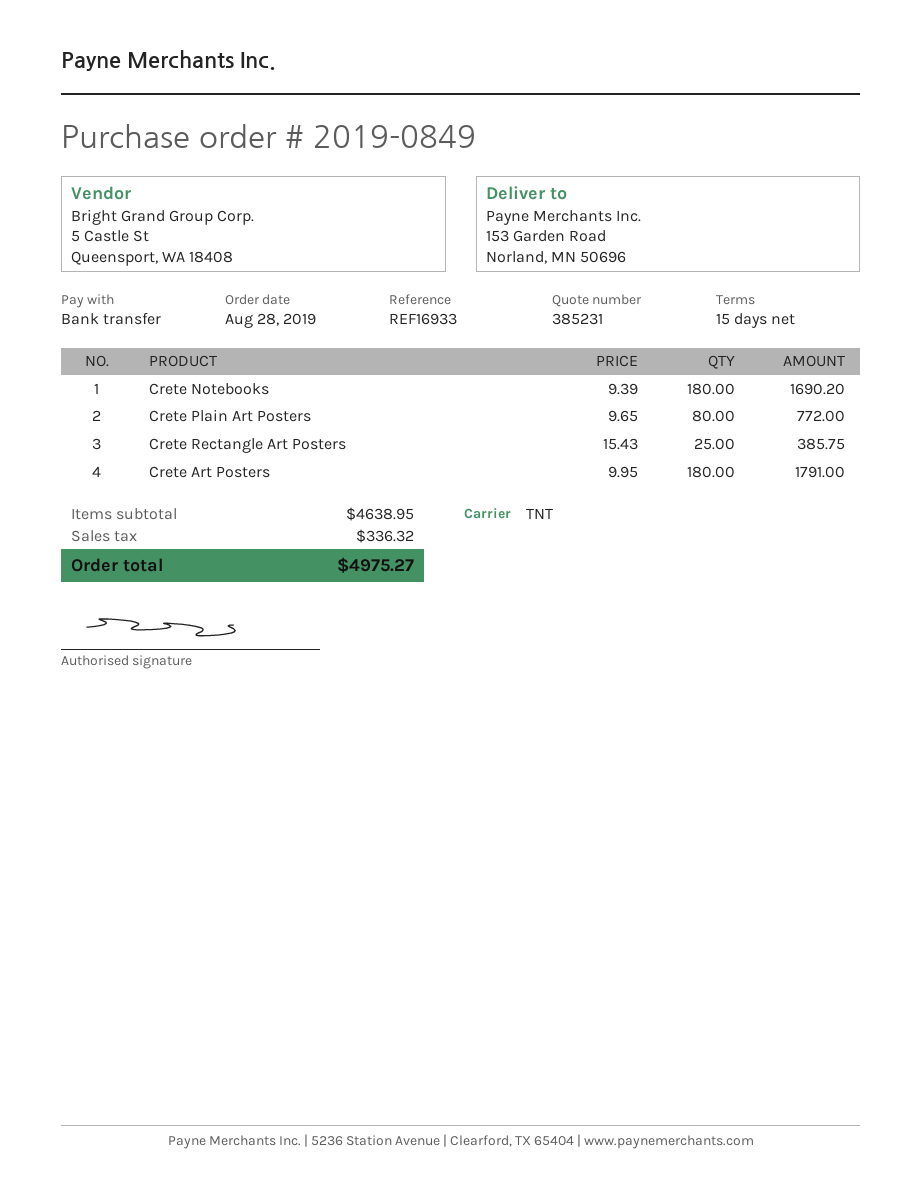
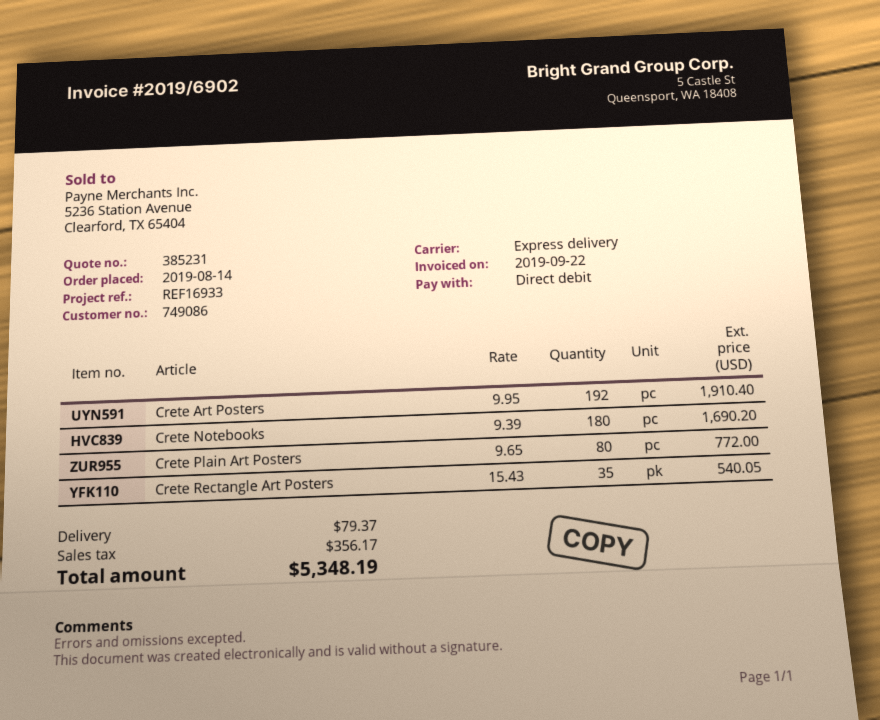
order date: 2019-08-28 -> 2019-08-14
payment method: bank transfer -> direct debit
shipping method: TNT -> express
Crete Rectangle Art Posters: 25 x 15.43 = 385.75 -> 35 x 15.43 = 540.05
Crete Art Posters: 180 x 9.95 = 1791.00 -> 192 x 9.95 = 1910.40
shipping: none -> 79.37
tax: 336.32 -> 356.17
total: 4975.27 -> 5348.19

